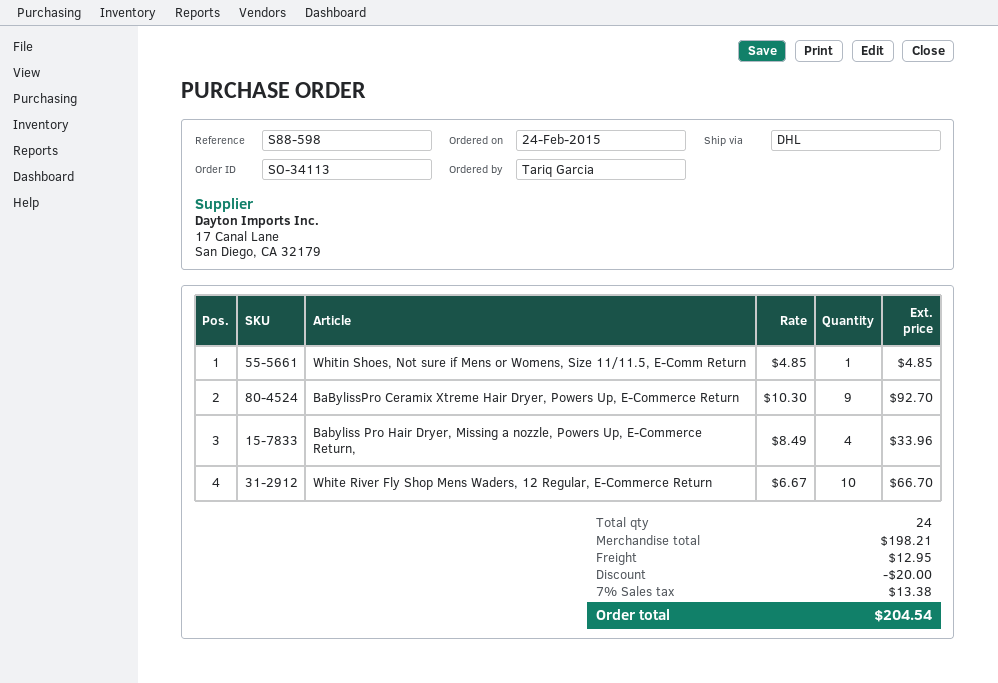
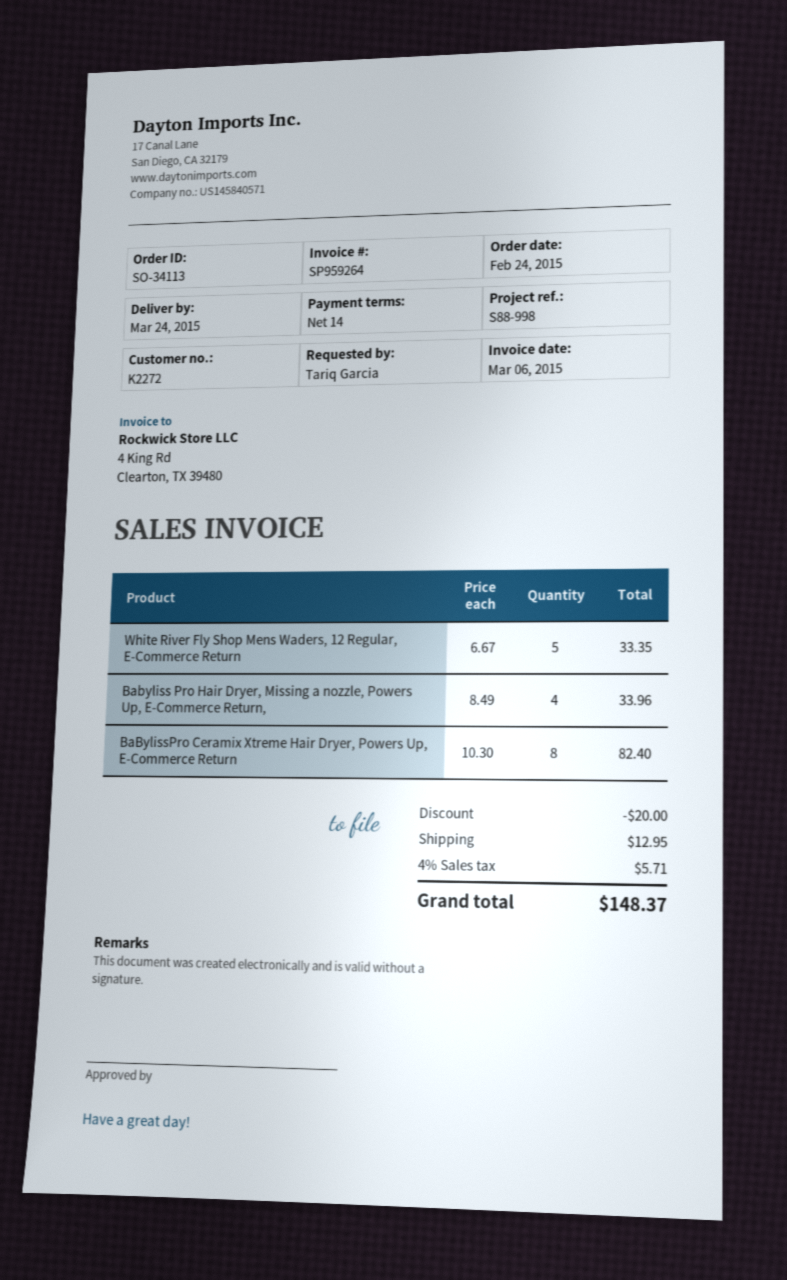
reference: S88-598 -> S88-998
Whitin Shoes, Not sure if Mens or Womens, Size 11/11.5, E-Comm Return: 1 x 4.85 = 4.85 -> none
BaBylissPro Ceramix Xtreme Hair Dryer, Powers Up, E-Commerce Return: 9 x 10.30 = 92.70 -> 8 x 10.30 = 82.40
White River Fly Shop Mens Waders, 12 Regular, E-Commerce Return: 10 x 6.67 = 66.70 -> 5 x 6.67 = 33.35
tax: 7% = 13.38 -> 4% = 5.71
total: 204.54 -> 148.37

